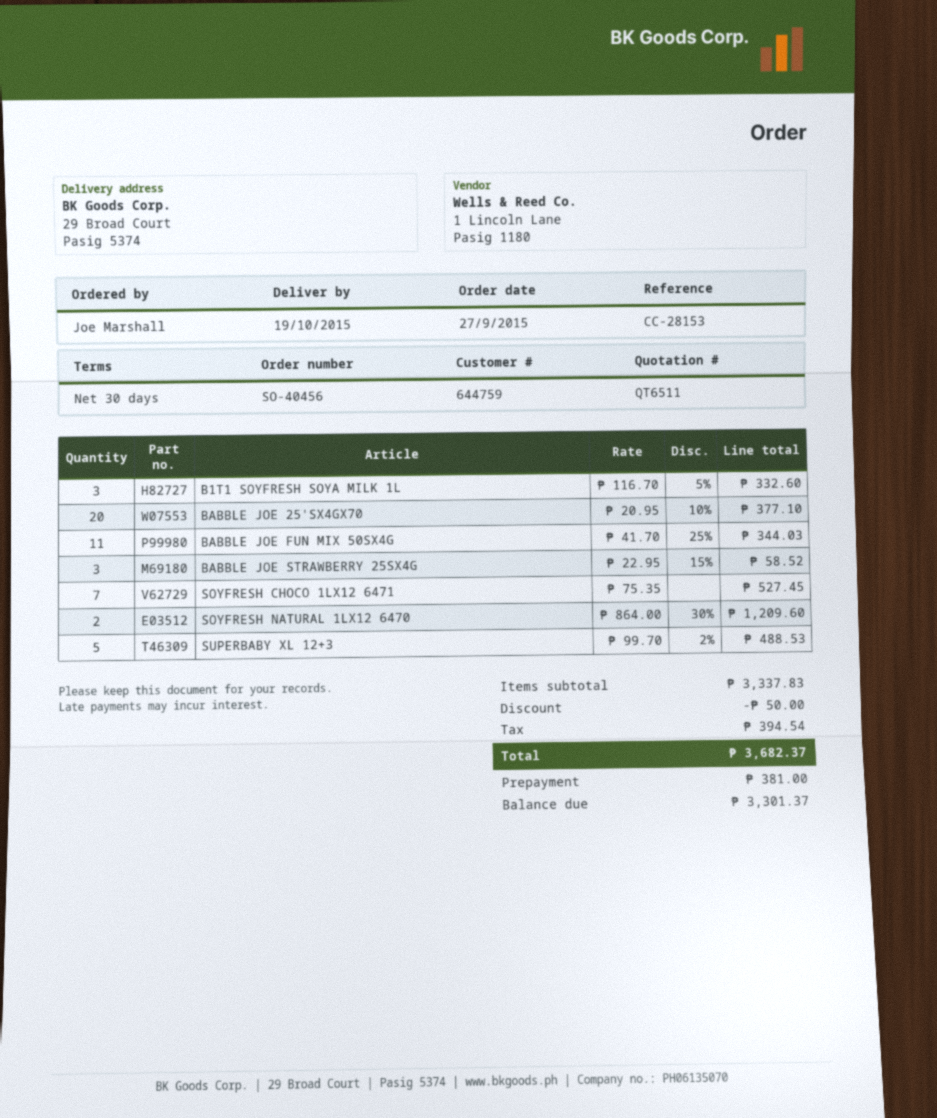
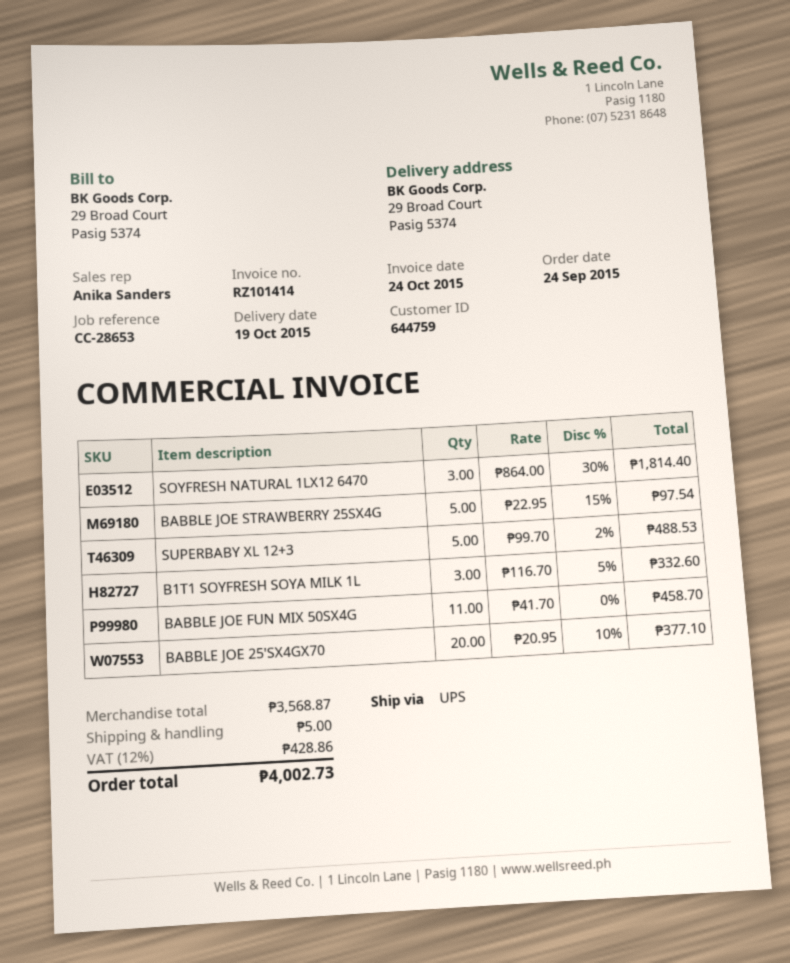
order date: 2015-09-27 -> 2015-09-24
reference: CC-28153 -> CC-28653
BABBLE JOE FUN MIX 50SX4G: 11 x 41.70 - 25% = 344.03 -> 11 x 41.70 = 458.70
BABBLE JOE STRAWBERRY 25SX4G: 3 x 22.95 - 15% = 58.52 -> 5 x 22.95 - 15% = 97.54
SOYFRESH CHOCO 1LX12 6471: 7 x 75.35 = 527.45 -> none
SOYFRESH NATURAL 1LX12 6470: 2 x 864.00 - 30% = 1209.60 -> 3 x 864.00 - 30% = 1814.40
subtotal: 3337.83 -> 3568.87
discount: 50.00 -> none
shipping: none -> 5.00
tax: 394.54 -> 428.86
total: 3682.37 -> 4002.73

